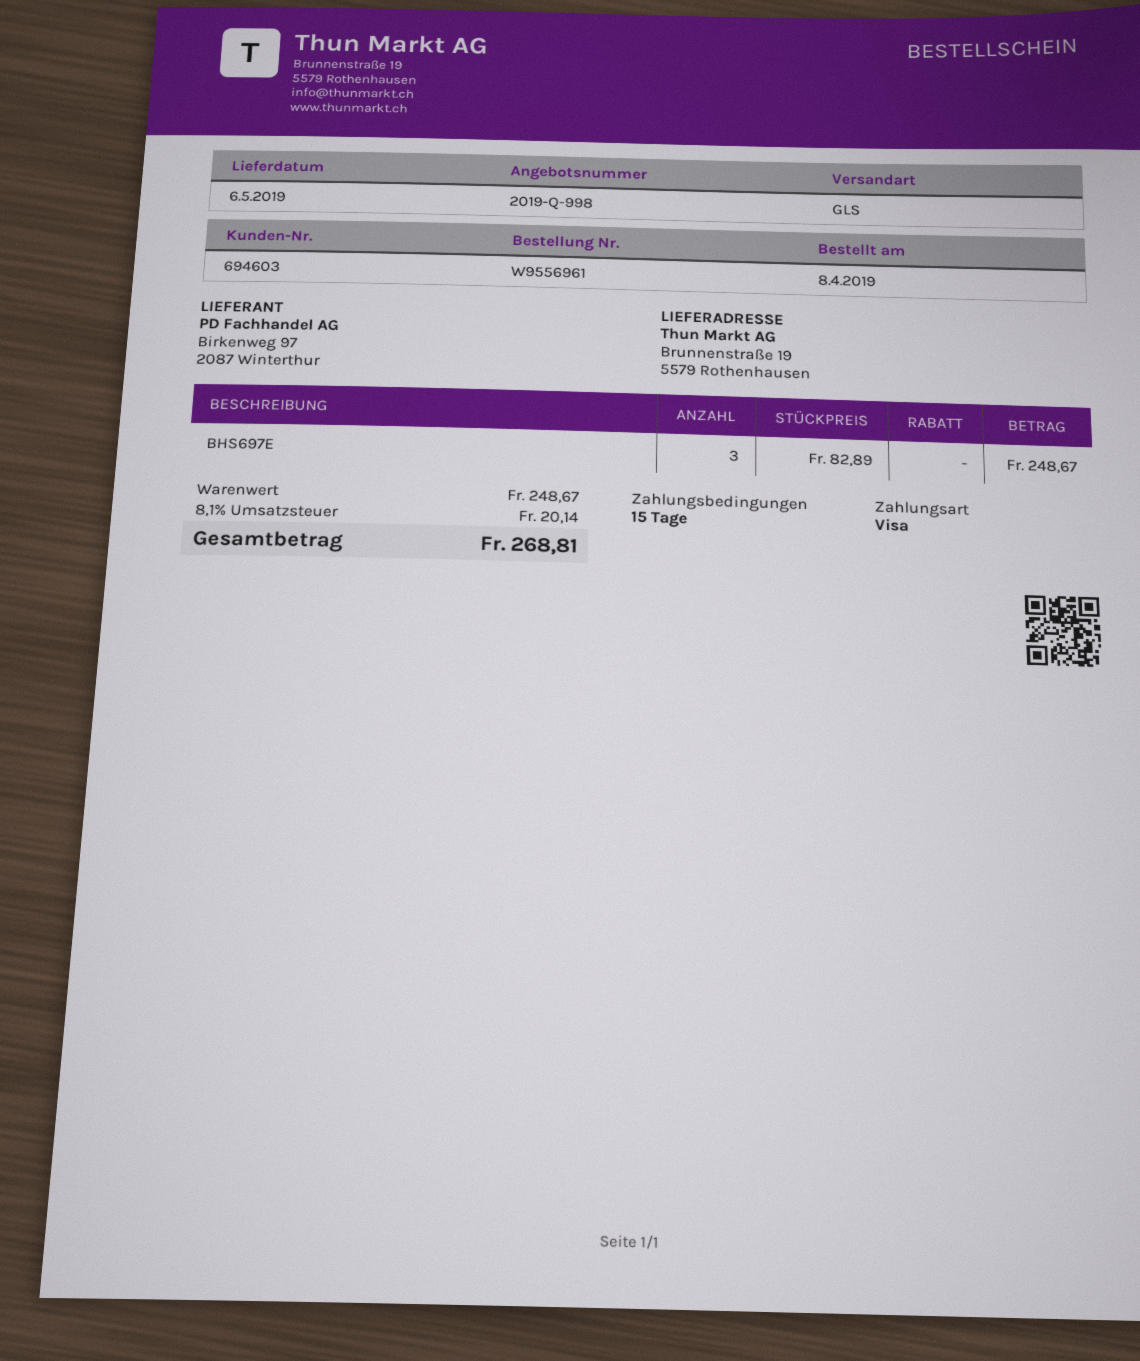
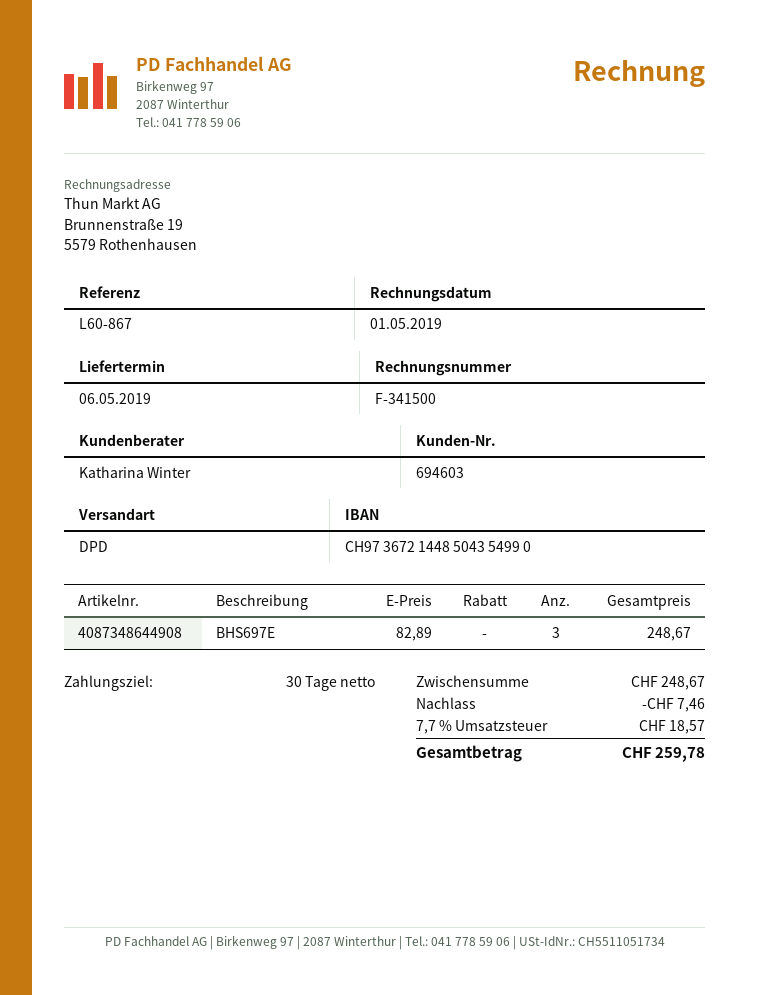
payment terms: 15 days -> 30 days
shipping method: GLS -> DPD
discount: none -> 7.46
tax: 8.1% = 20.14 -> 7.7% = 18.57
total: 268.81 -> 259.78

